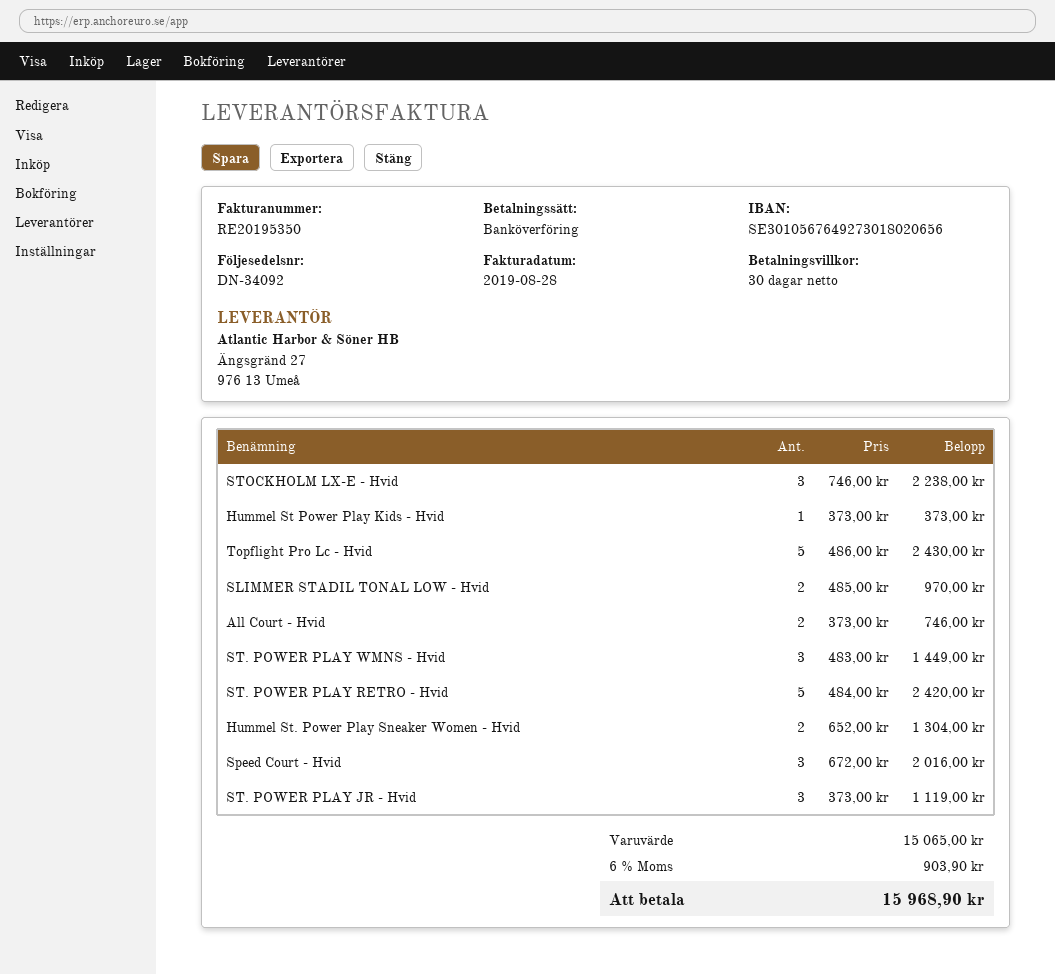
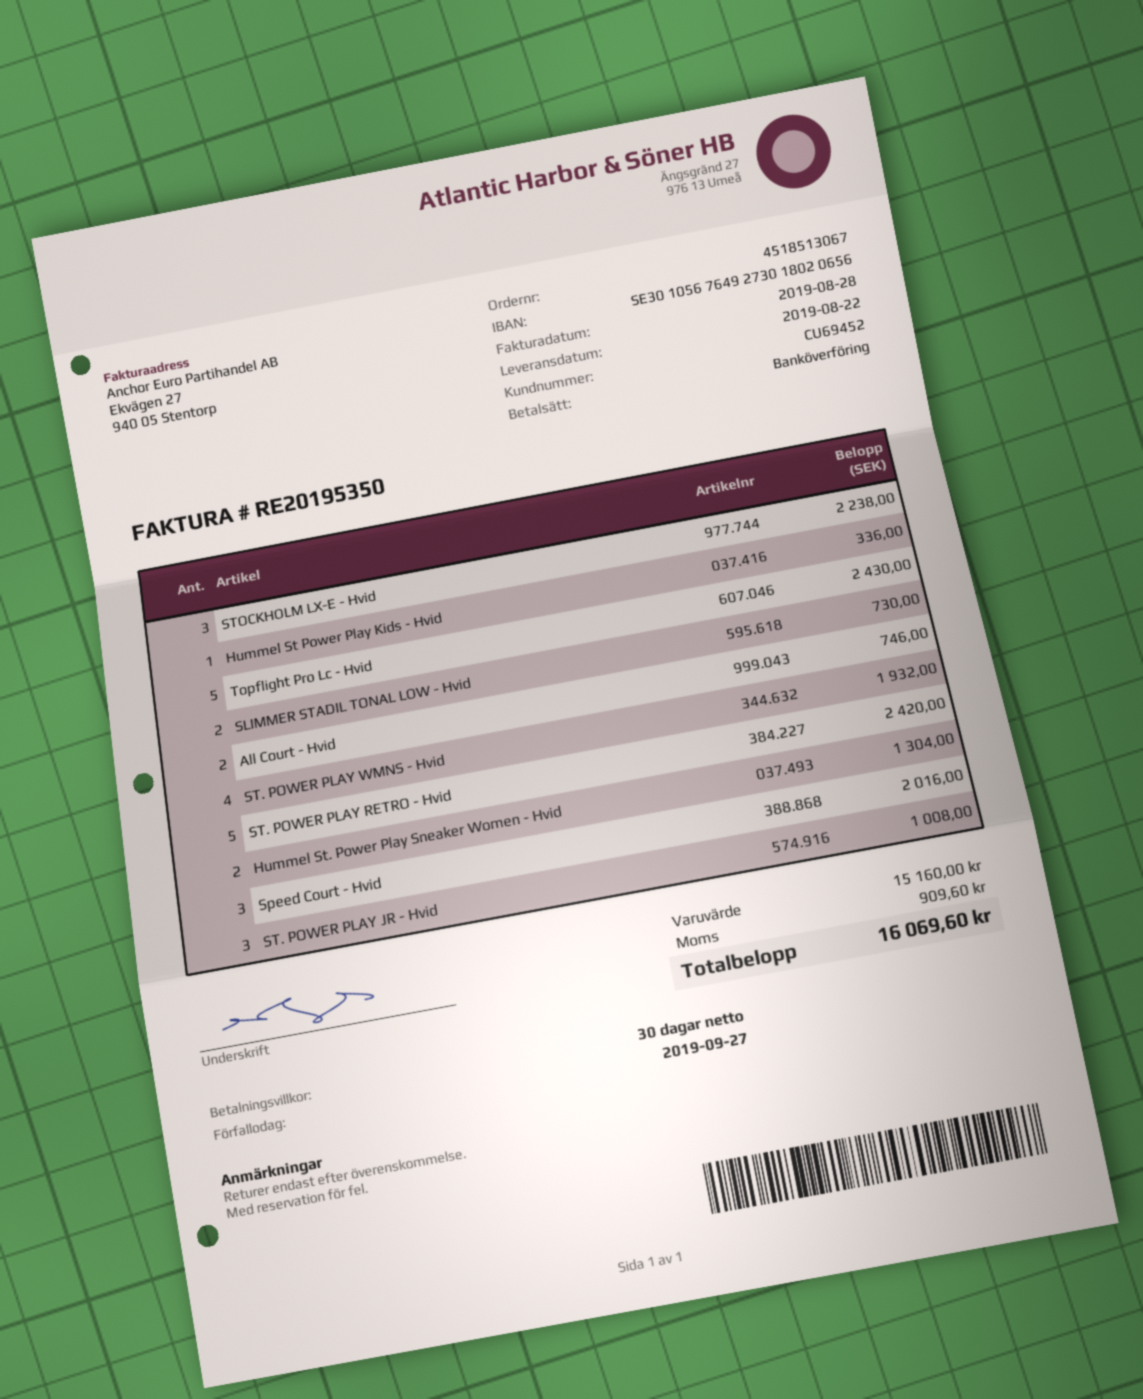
Hummel St Power Play Kids - Hvid: 1 for 373.00 -> 1 for 336.00
SLIMMER STADIL TONAL LOW - Hvid: 2 for 970.00 -> 2 for 730.00
ST. POWER PLAY WMNS - Hvid: 3 for 1449.00 -> 4 for 1932.00
ST. POWER PLAY JR - Hvid: 3 for 1119.00 -> 3 for 1008.00
subtotal: 15065.00 -> 15160.00
tax: 903.90 -> 909.60
total: 15968.90 -> 16069.60

